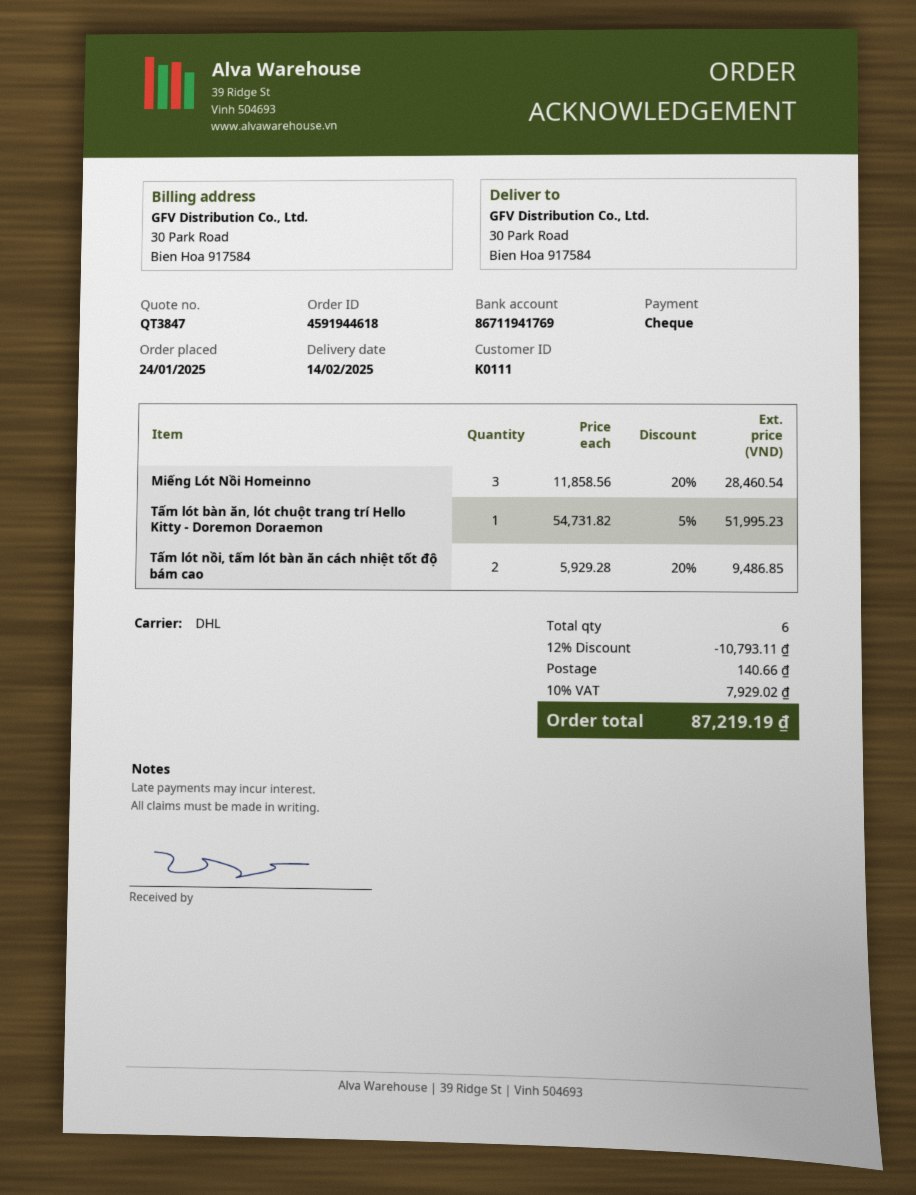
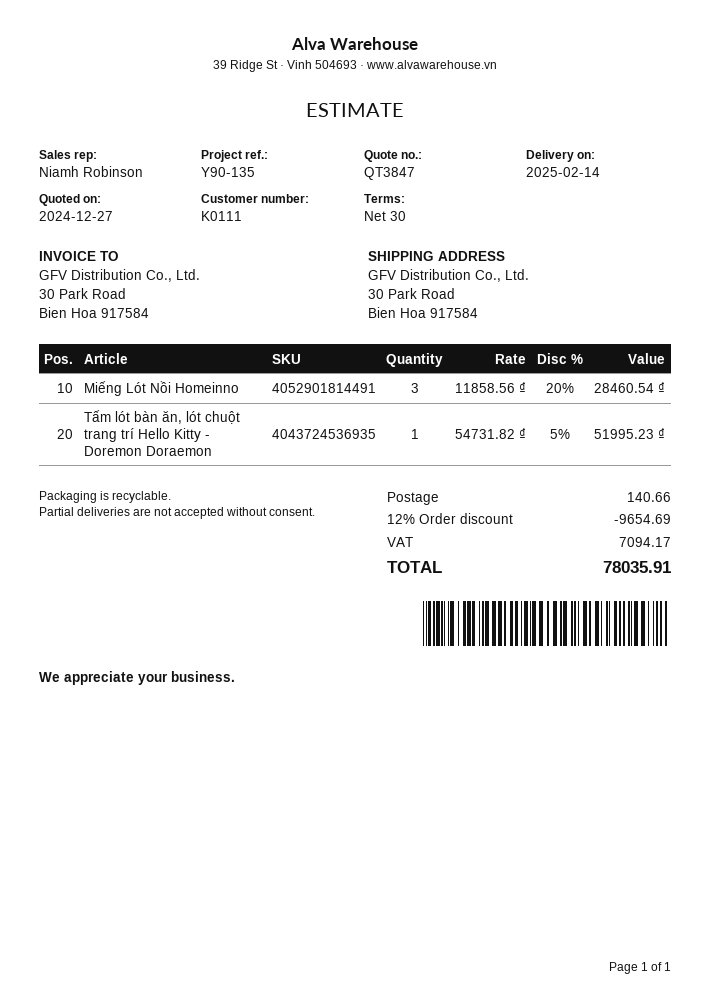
Tấm lót nồi, tấm lót bàn ăn cách nhiệt tốt độ bám cao: 2 x 5929.28 - 20% = 9486.85 -> none
discount: 12% = 10793.11 -> 12% = 9654.69
tax: 7929.02 -> 7094.17
total: 87219.19 -> 78035.91

